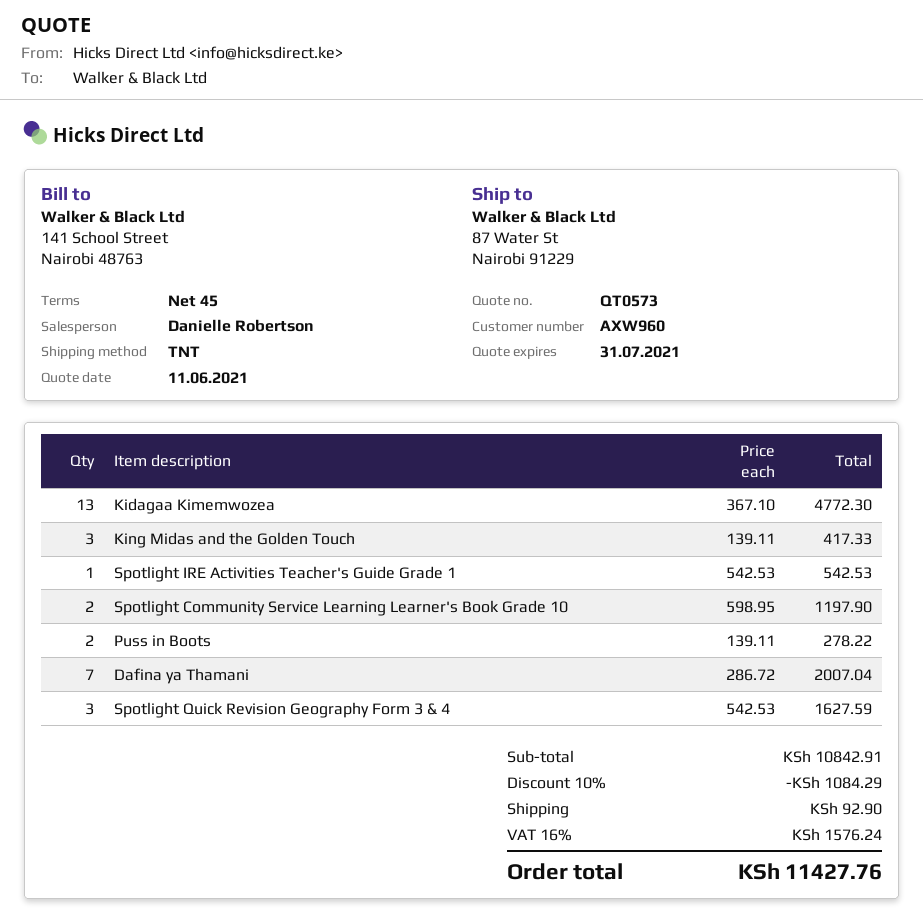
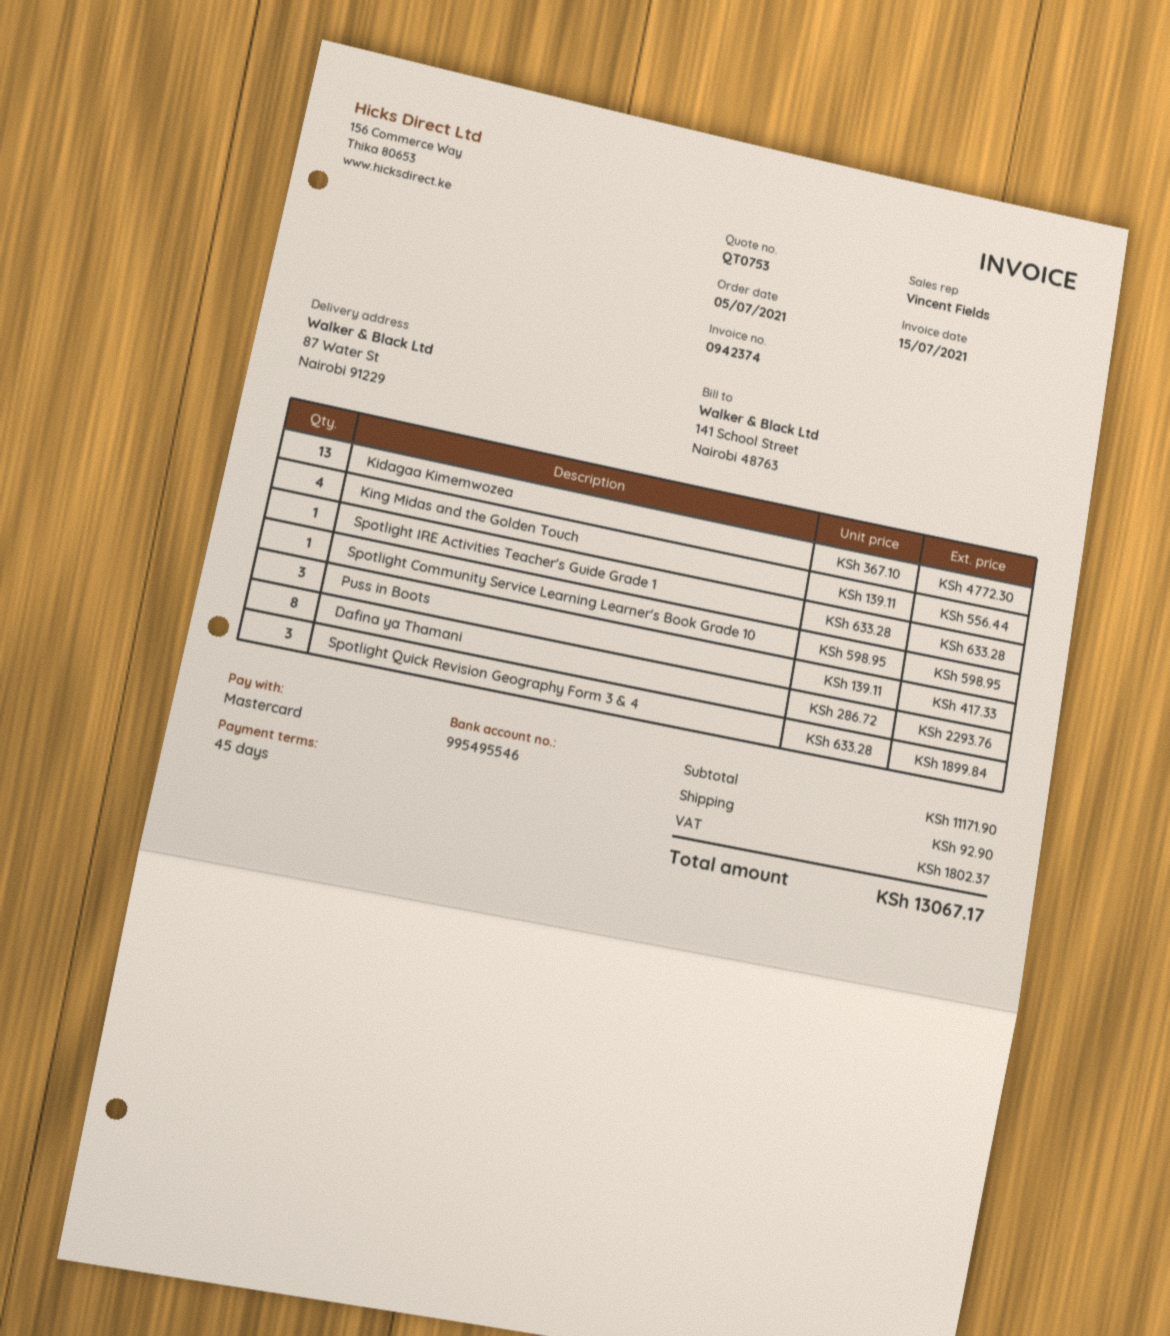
quote number: QT0573 -> QT0753
sales rep: Danielle Robertson -> Vincent Fields
King Midas and the Golden Touch: 3 x 139.11 = 417.33 -> 4 x 139.11 = 556.44
Spotlight IRE Activities Teacher's Guide Grade 1: 1 x 542.53 = 542.53 -> 1 x 633.28 = 633.28
Spotlight Community Service Learning Learner's Book Grade 10: 2 x 598.95 = 1197.90 -> 1 x 598.95 = 598.95
Puss in Boots: 2 x 139.11 = 278.22 -> 3 x 139.11 = 417.33
Dafina ya Thamani: 7 x 286.72 = 2007.04 -> 8 x 286.72 = 2293.76
Spotlight Quick Revision Geography Form 3 & 4: 3 x 542.53 = 1627.59 -> 3 x 633.28 = 1899.84
subtotal: 10842.91 -> 11171.90
discount: 10% = 1084.29 -> none
tax: 1576.24 -> 1802.37
total: 11427.76 -> 13067.17

